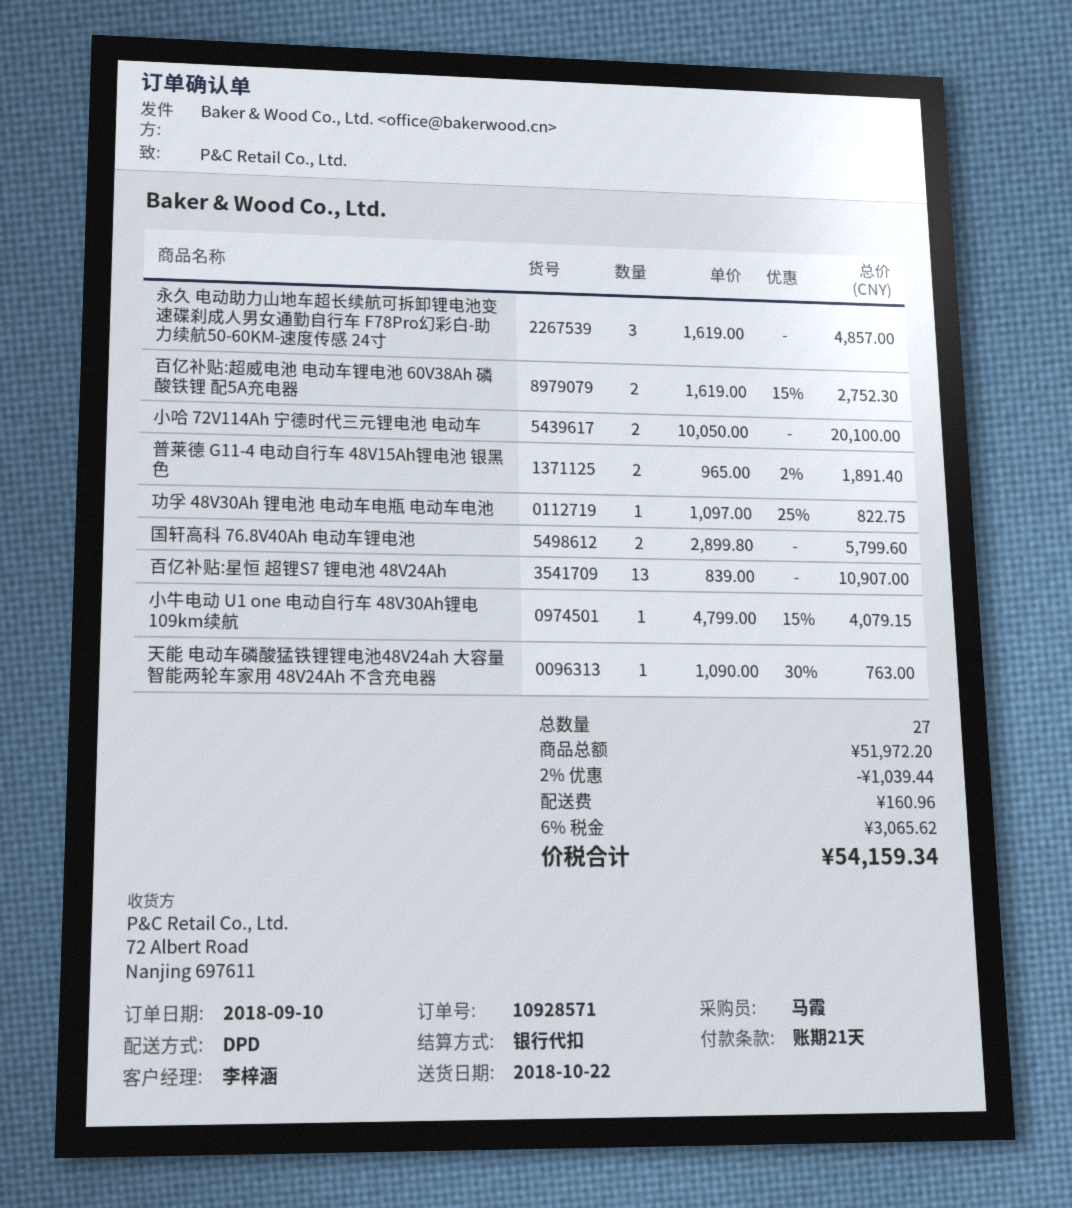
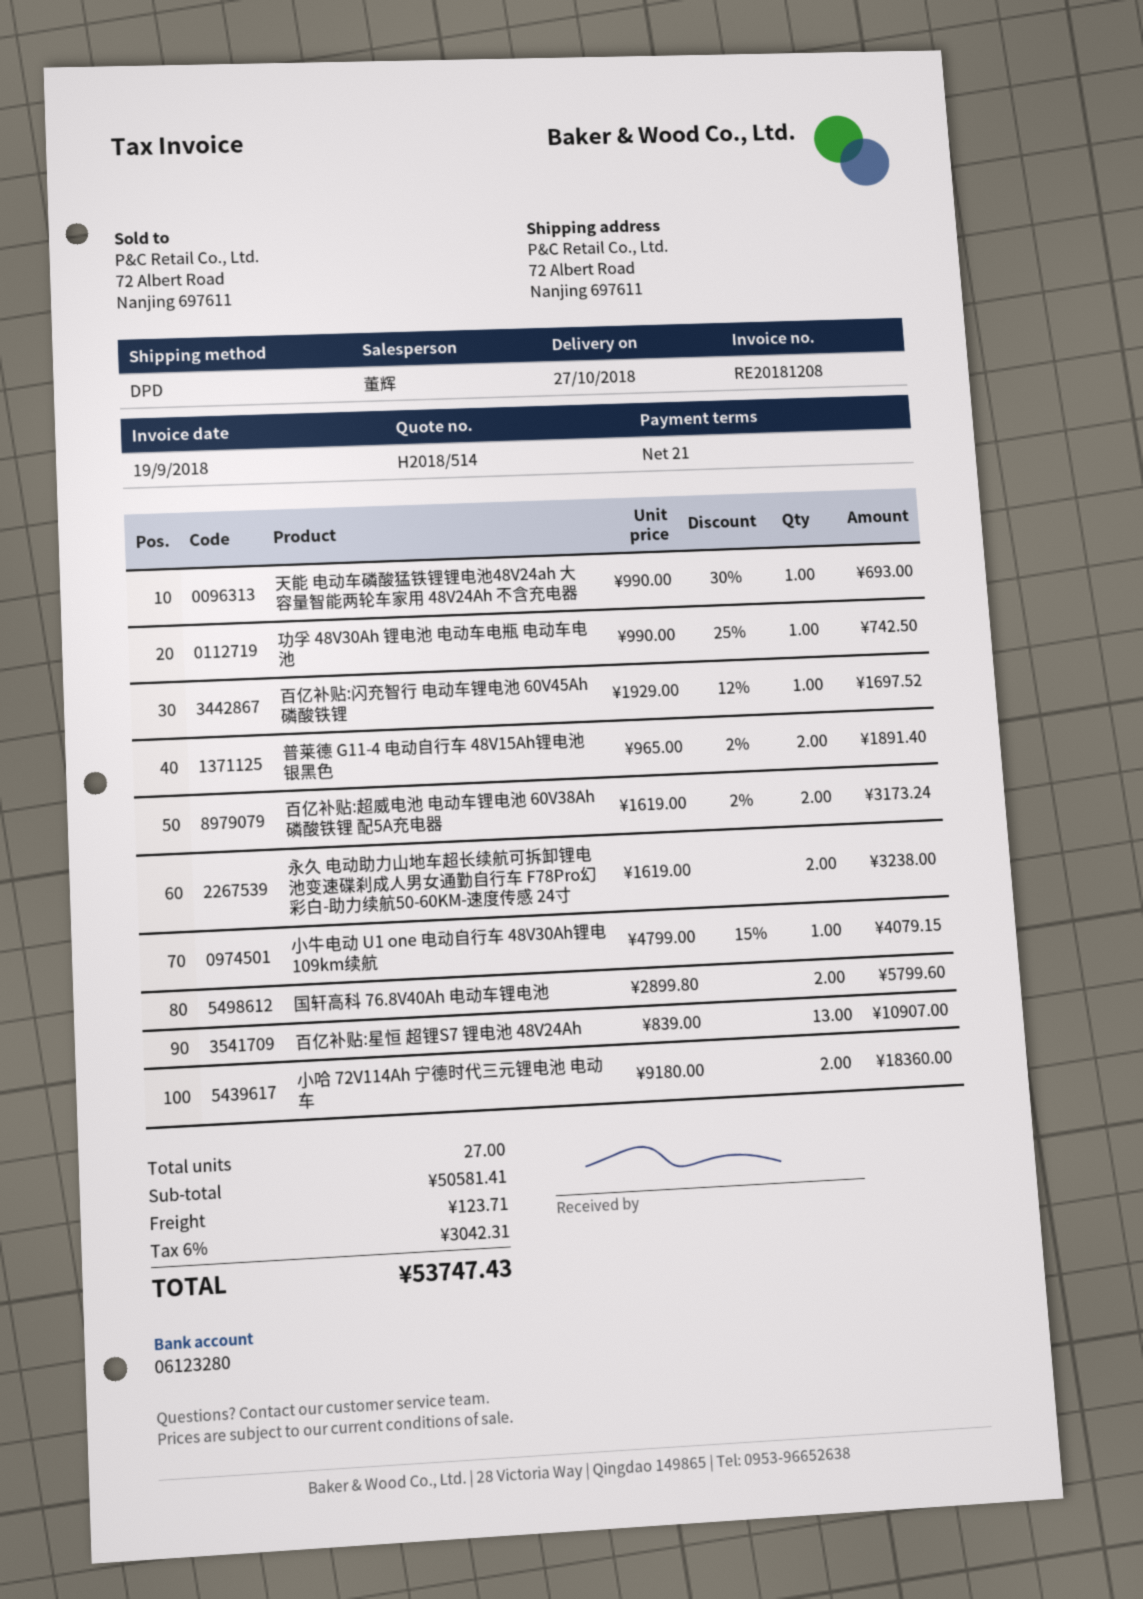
delivery date: 2018-10-22 -> 2018-10-27
sales rep: 李梓涵 -> 董辉
永久 电动助力山地车超长续航可拆卸锂电池变速碟刹成人男女通勤自行车 F78Pro幻彩白-助力续航50-60KM-速度传感 24寸: 3 x 1619.00 = 4857.00 -> 2 x 1619.00 = 3238.00
百亿补贴:超威电池 电动车锂电池 60V38Ah 磷酸铁锂 配5A充电器: 2 x 1619.00 - 15% = 2752.30 -> 2 x 1619.00 - 2% = 3173.24
小哈 72V114Ah 宁德时代三元锂电池 电动车: 2 x 10050.00 = 20100.00 -> 2 x 9180.00 = 18360.00
功孚 48V30Ah 锂电池 电动车电瓶 电动车电池: 1 x 1097.00 - 25% = 822.75 -> 1 x 990.00 - 25% = 742.50
天能 电动车磷酸猛铁锂锂电池48V24ah 大容量智能两轮车家用 48V24Ah 不含充电器: 1 x 1090.00 - 30% = 763.00 -> 1 x 990.00 - 30% = 693.00
百亿补贴:闪充智行 电动车锂电池 60V45Ah 磷酸铁锂: none -> 1 x 1929.00 - 12% = 1697.52
subtotal: 51972.20 -> 50581.41
discount: 2% = 1039.44 -> none
shipping: 160.96 -> 123.71
tax: 6% = 3065.62 -> 6% = 3042.31
total: 54159.34 -> 53747.43

